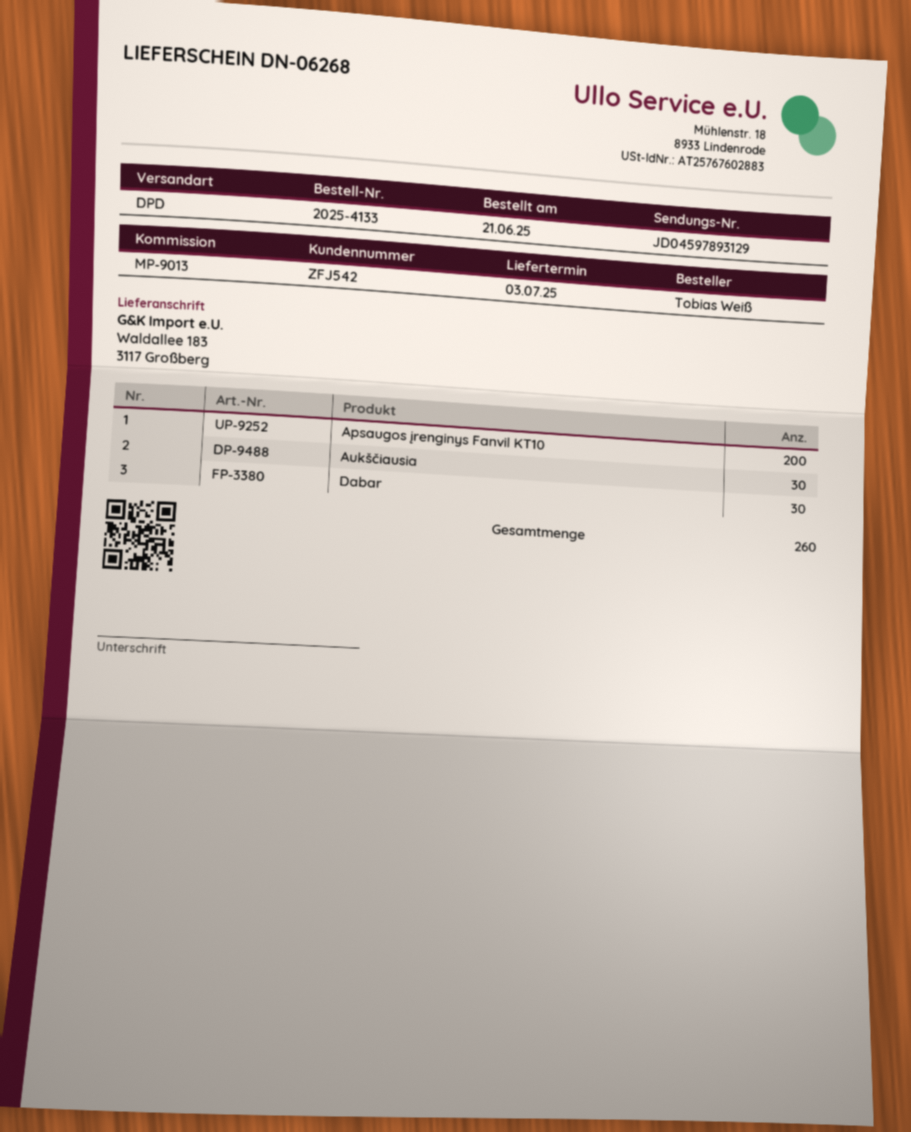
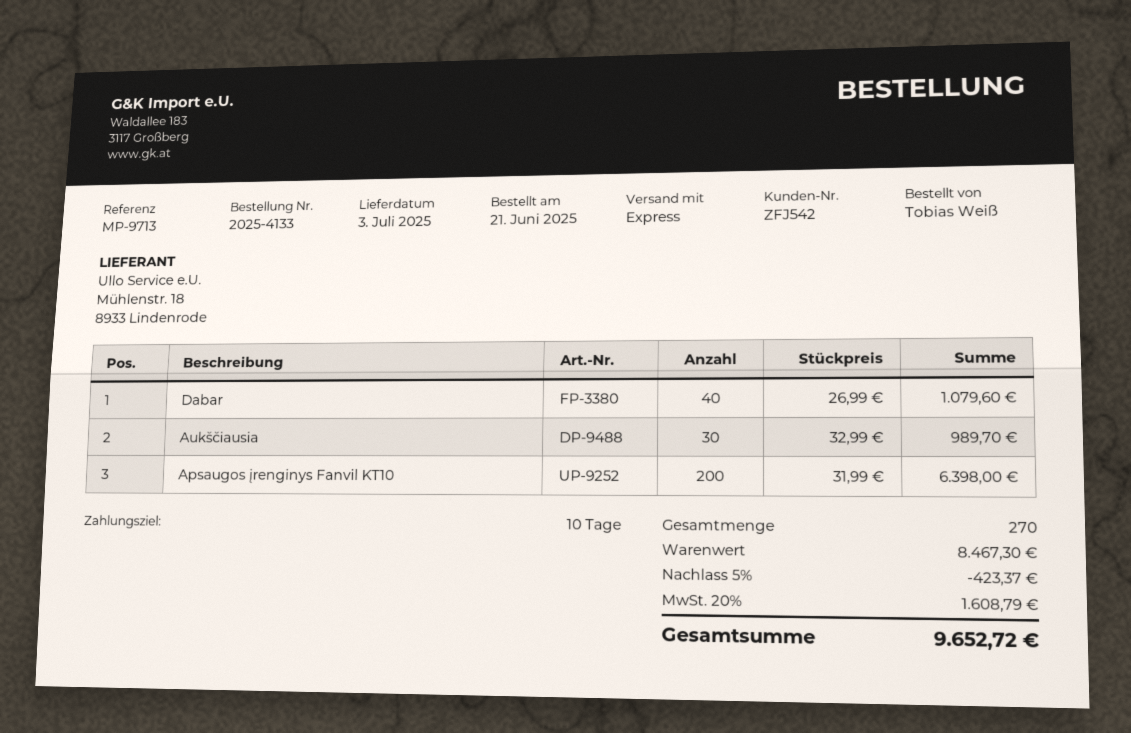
reference: MP-9013 -> MP-9713
shipping method: DPD -> express
Dabar: 30 -> 40
total quantity: 260 -> 270

